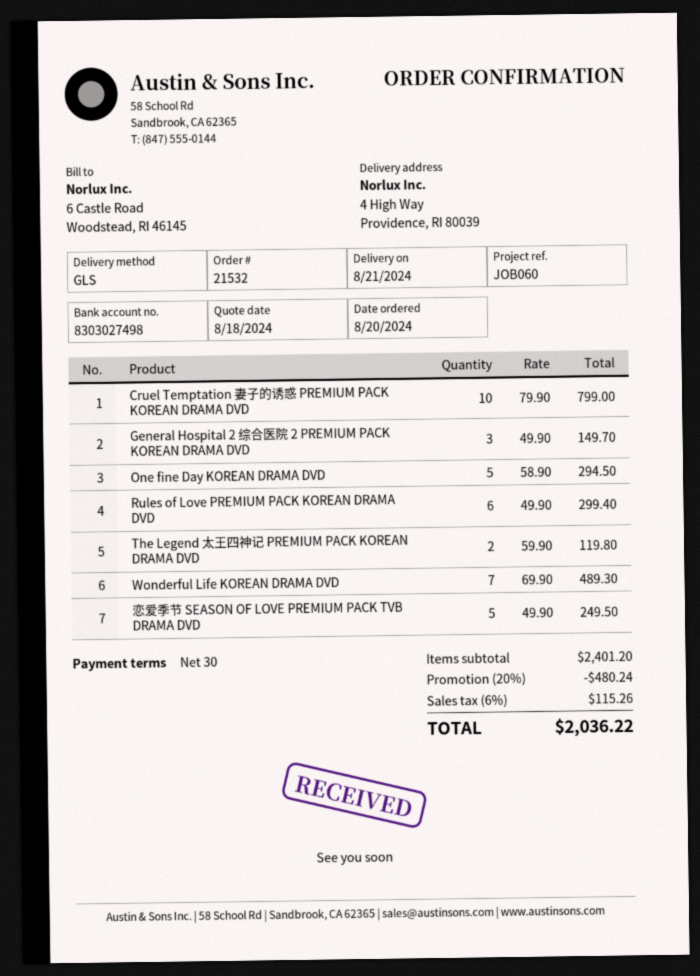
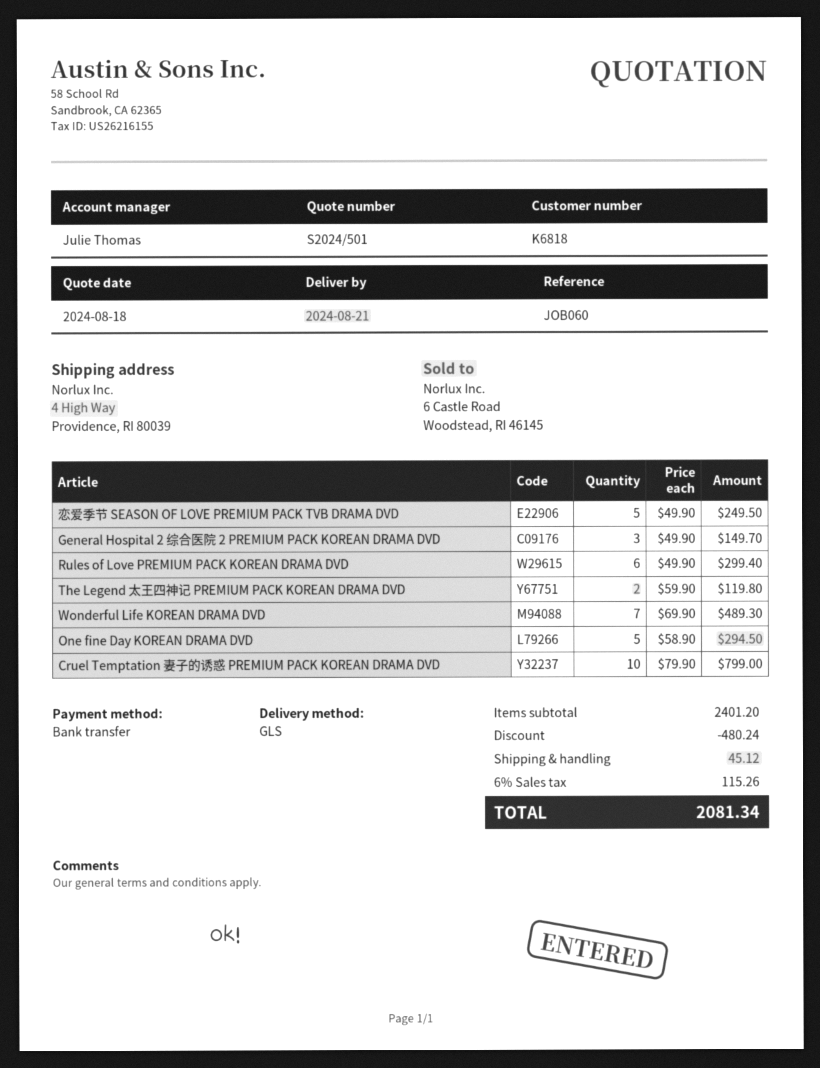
shipping: none -> 45.12
total: 2036.22 -> 2081.34

